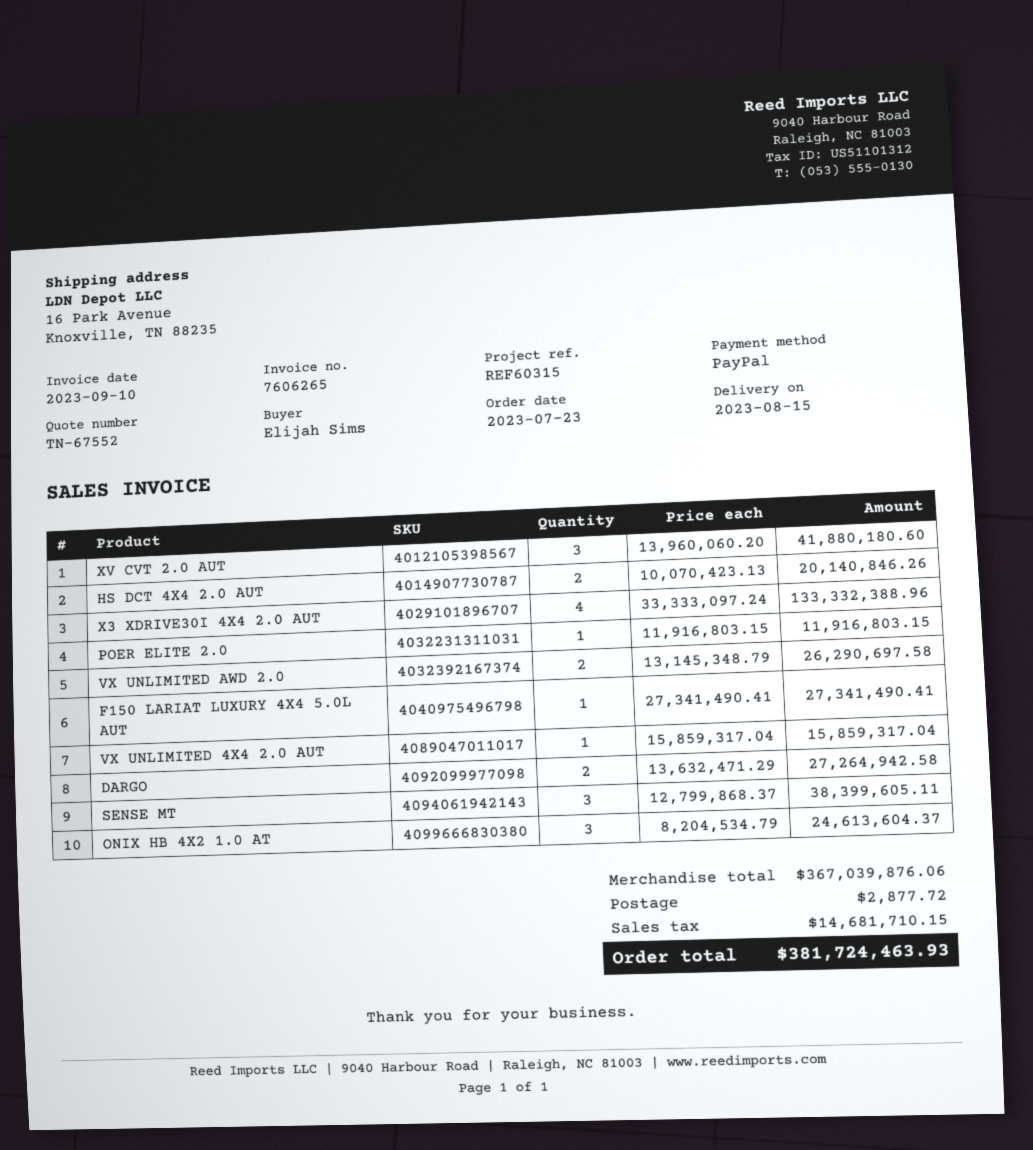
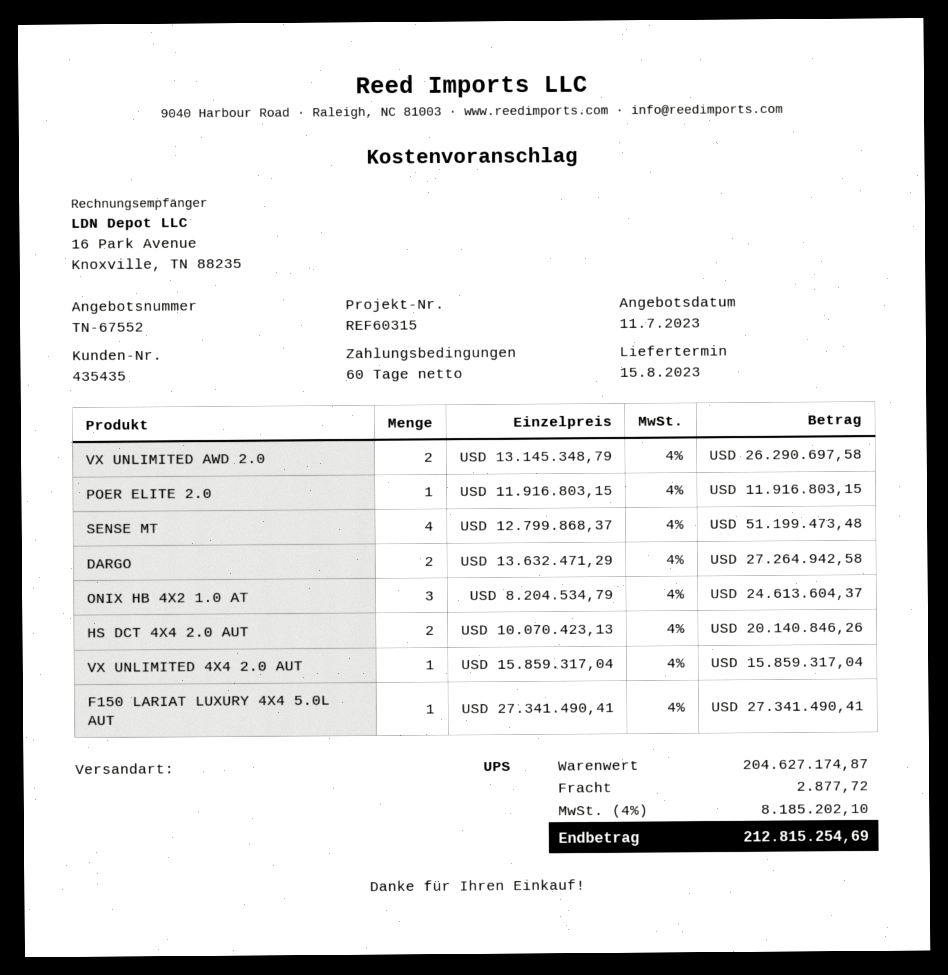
XV CVT 2.0 AUT: 3 x 13960060.20 = 41880180.60 -> none
X3 XDRIVE30I 4X4 2.0 AUT: 4 x 33333097.24 = 133332388.96 -> none
SENSE MT: 3 x 12799868.37 = 38399605.11 -> 4 x 12799868.37 = 51199473.48
subtotal: 367039876.06 -> 204627174.87
tax: 14681710.15 -> 8185202.10
total: 381724463.93 -> 212815254.69

